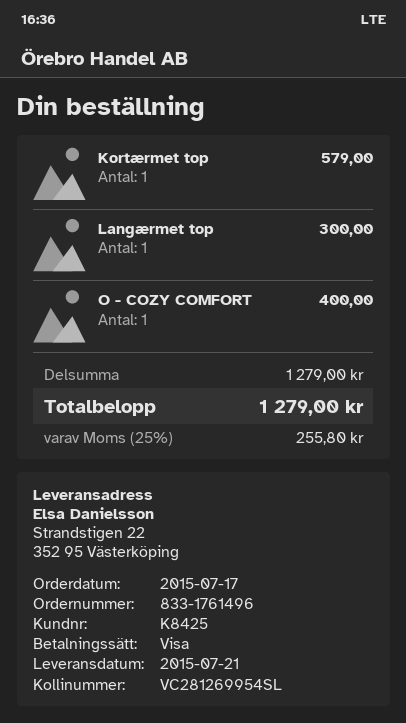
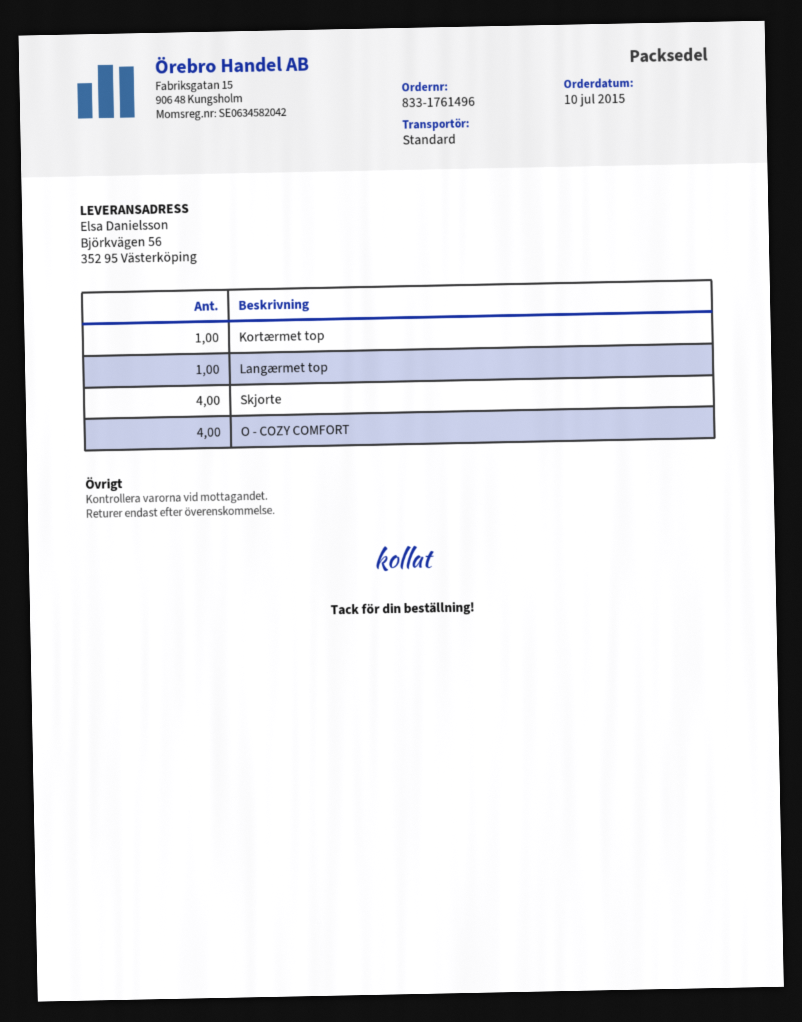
order date: 2015-07-17 -> 2015-07-10
ship to: Strandstigen 22, 352 95 Västerköping -> Björkvägen 56, 352 95 Västerköping
O - COZY COMFORT: 1 -> 4
Skjorte: none -> 4

